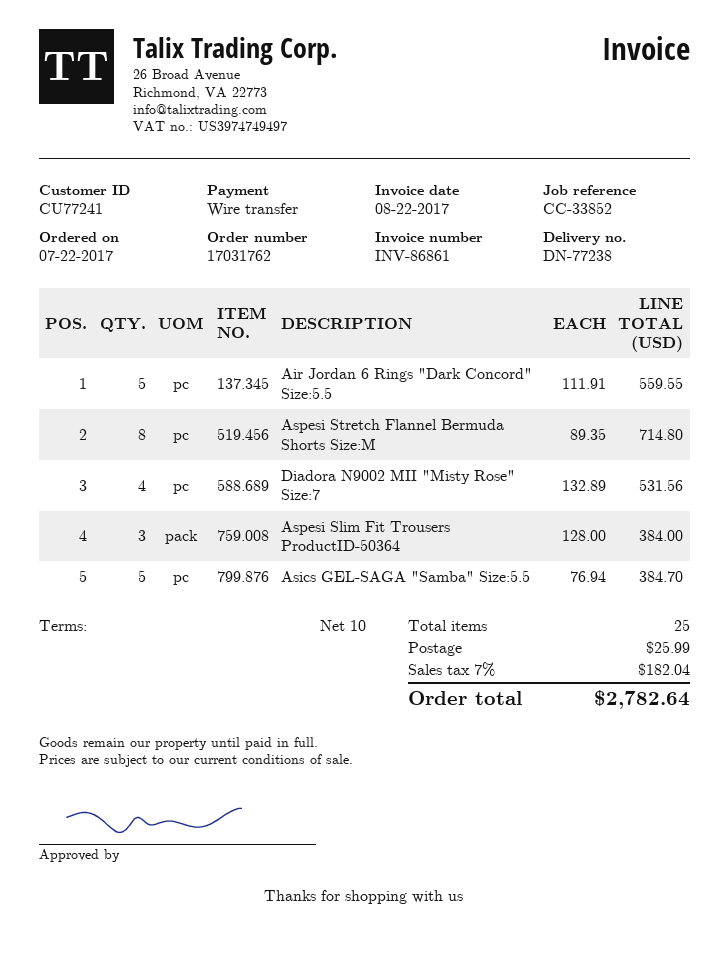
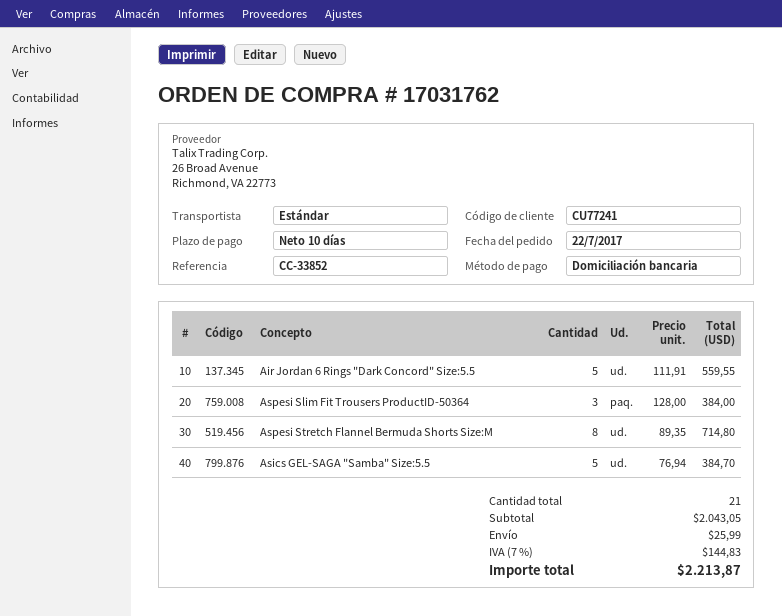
payment method: bank transfer -> direct debit
Diadora N9002 MII "Misty Rose" Size:7: 4 x 132.89 = 531.56 -> none
total quantity: 25 -> 21
tax: 7% = 182.04 -> 7% = 144.83
total: 2782.64 -> 2213.87

